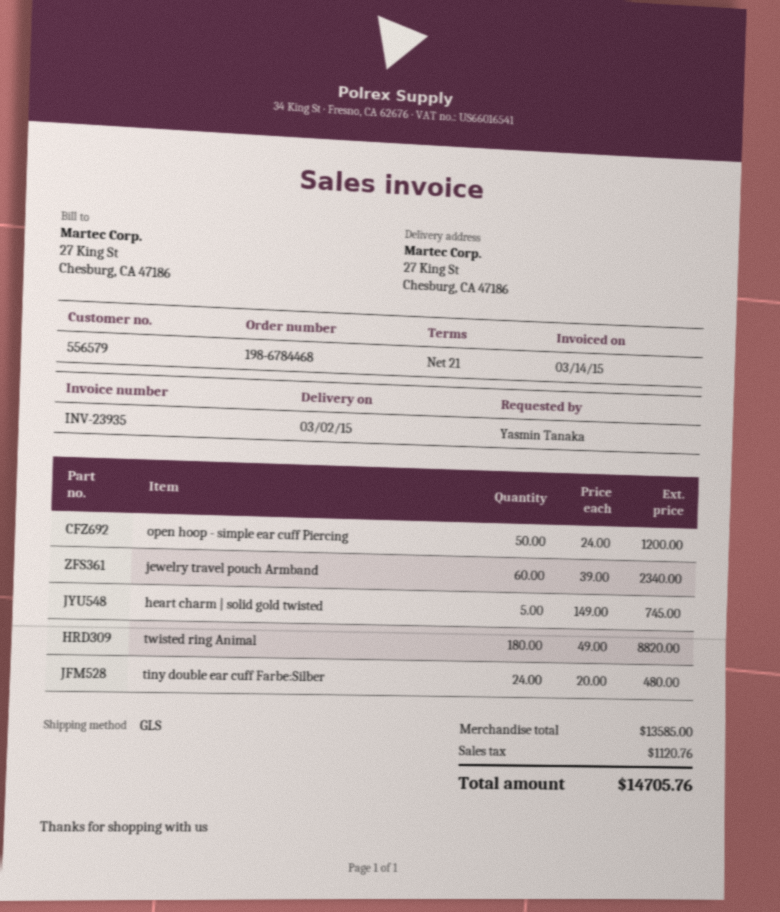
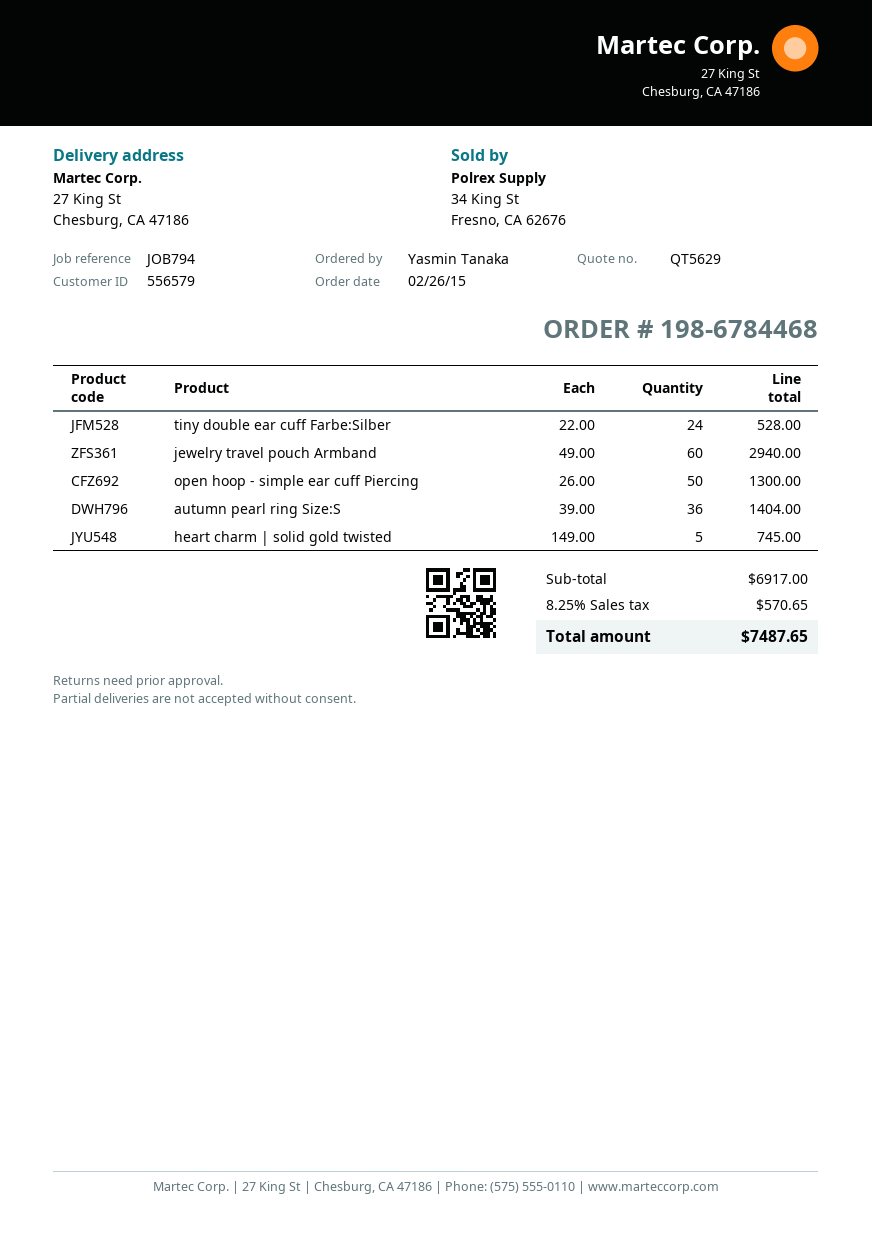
open hoop - simple ear cuff Piercing: 50 x 24.00 = 1200.00 -> 50 x 26.00 = 1300.00
jewelry travel pouch Armband: 60 x 39.00 = 2340.00 -> 60 x 49.00 = 2940.00
twisted ring Animal: 180 x 49.00 = 8820.00 -> none
tiny double ear cuff Farbe:Silber: 24 x 20.00 = 480.00 -> 24 x 22.00 = 528.00
autumn pearl ring Size:S: none -> 36 x 39.00 = 1404.00
subtotal: 13585.00 -> 6917.00
tax: 1120.76 -> 570.65
total: 14705.76 -> 7487.65

